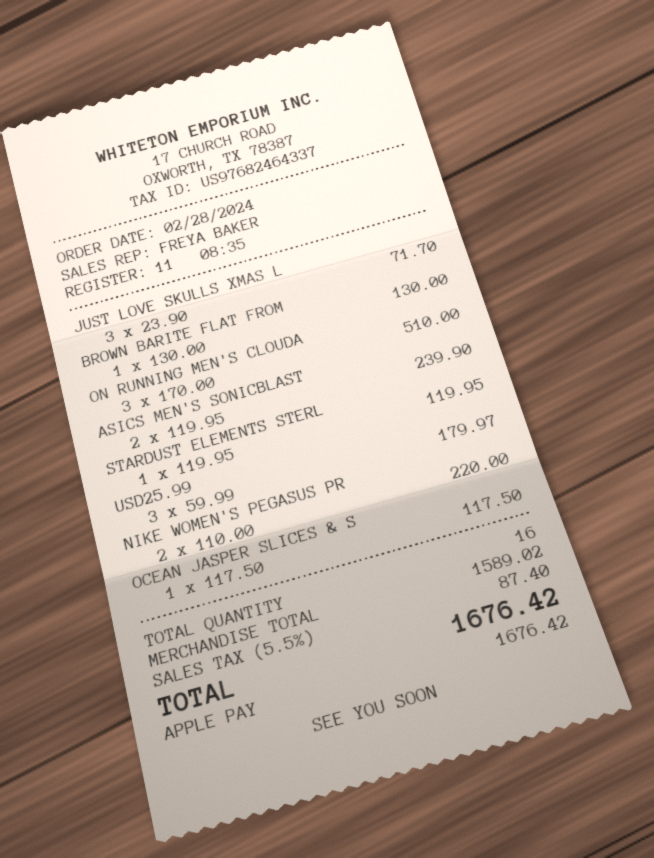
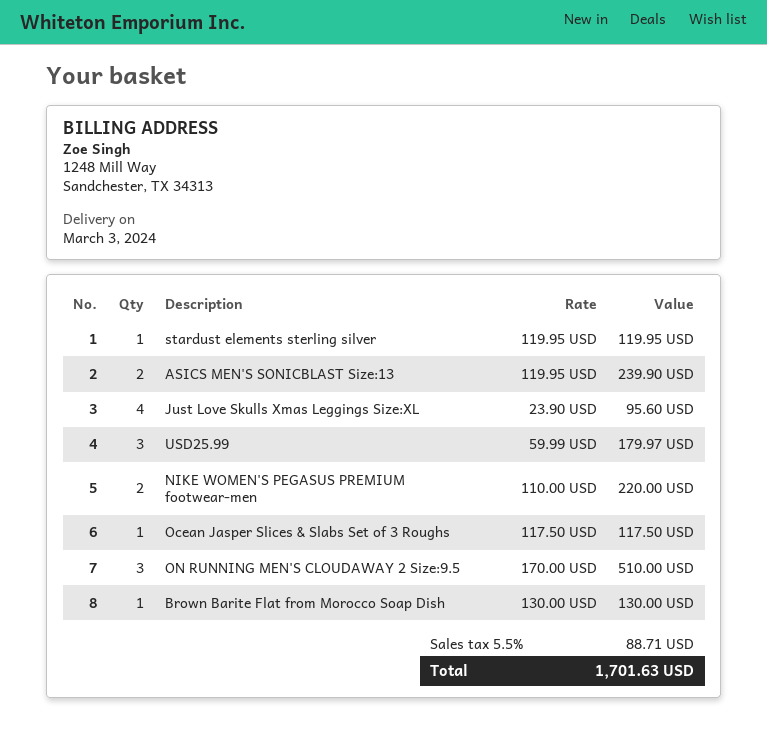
JUST LOVE SKULLS XMAS L: 3 x 23.90 = 71.70 -> 4 x 23.90 = 95.60
tax: 5.5% = 87.40 -> 5.5% = 88.71
total: 1676.42 -> 1701.63

